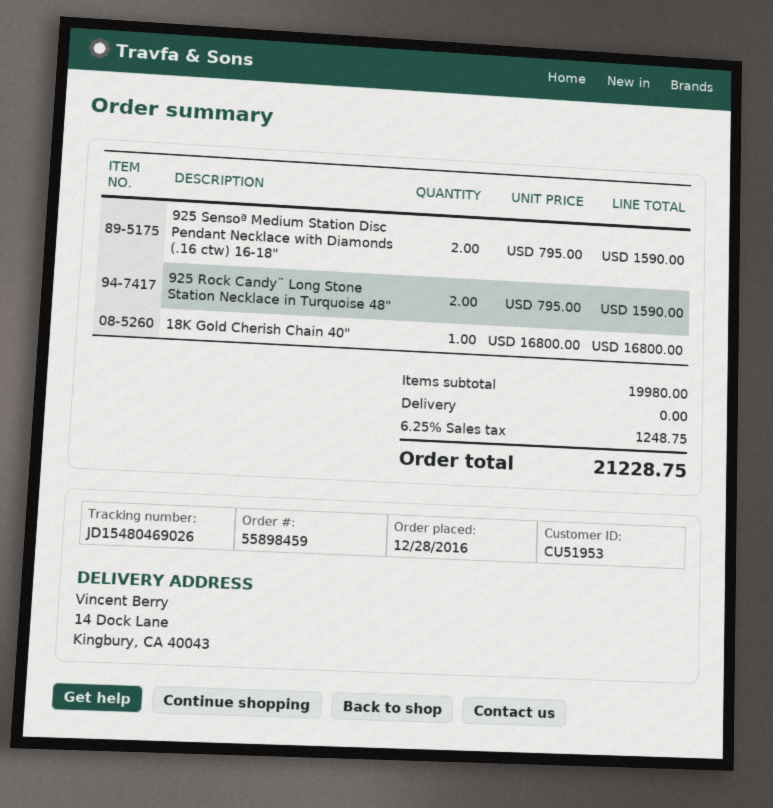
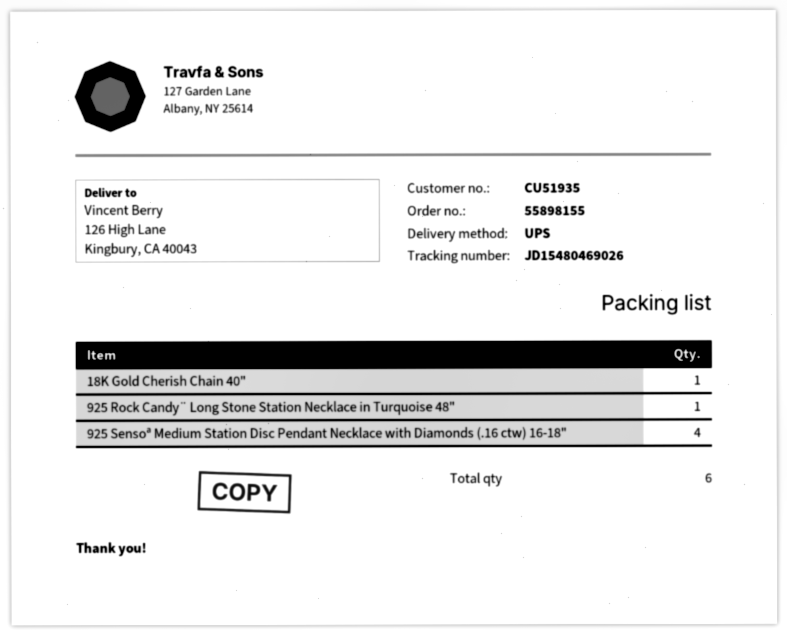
order number: 55898459 -> 55898155
customer number: CU51953 -> CU51935
ship to: 14 Dock Lane, Kingbury, CA 40043 -> 126 High Lane, Kingbury, CA 40043
925 Sensoª Medium Station Disc Pendant Necklace with Diamonds (.16 ctw) 16-18": 2 -> 4
925 Rock Candy¨ Long Stone Station Necklace in Turquoise 48": 2 -> 1

